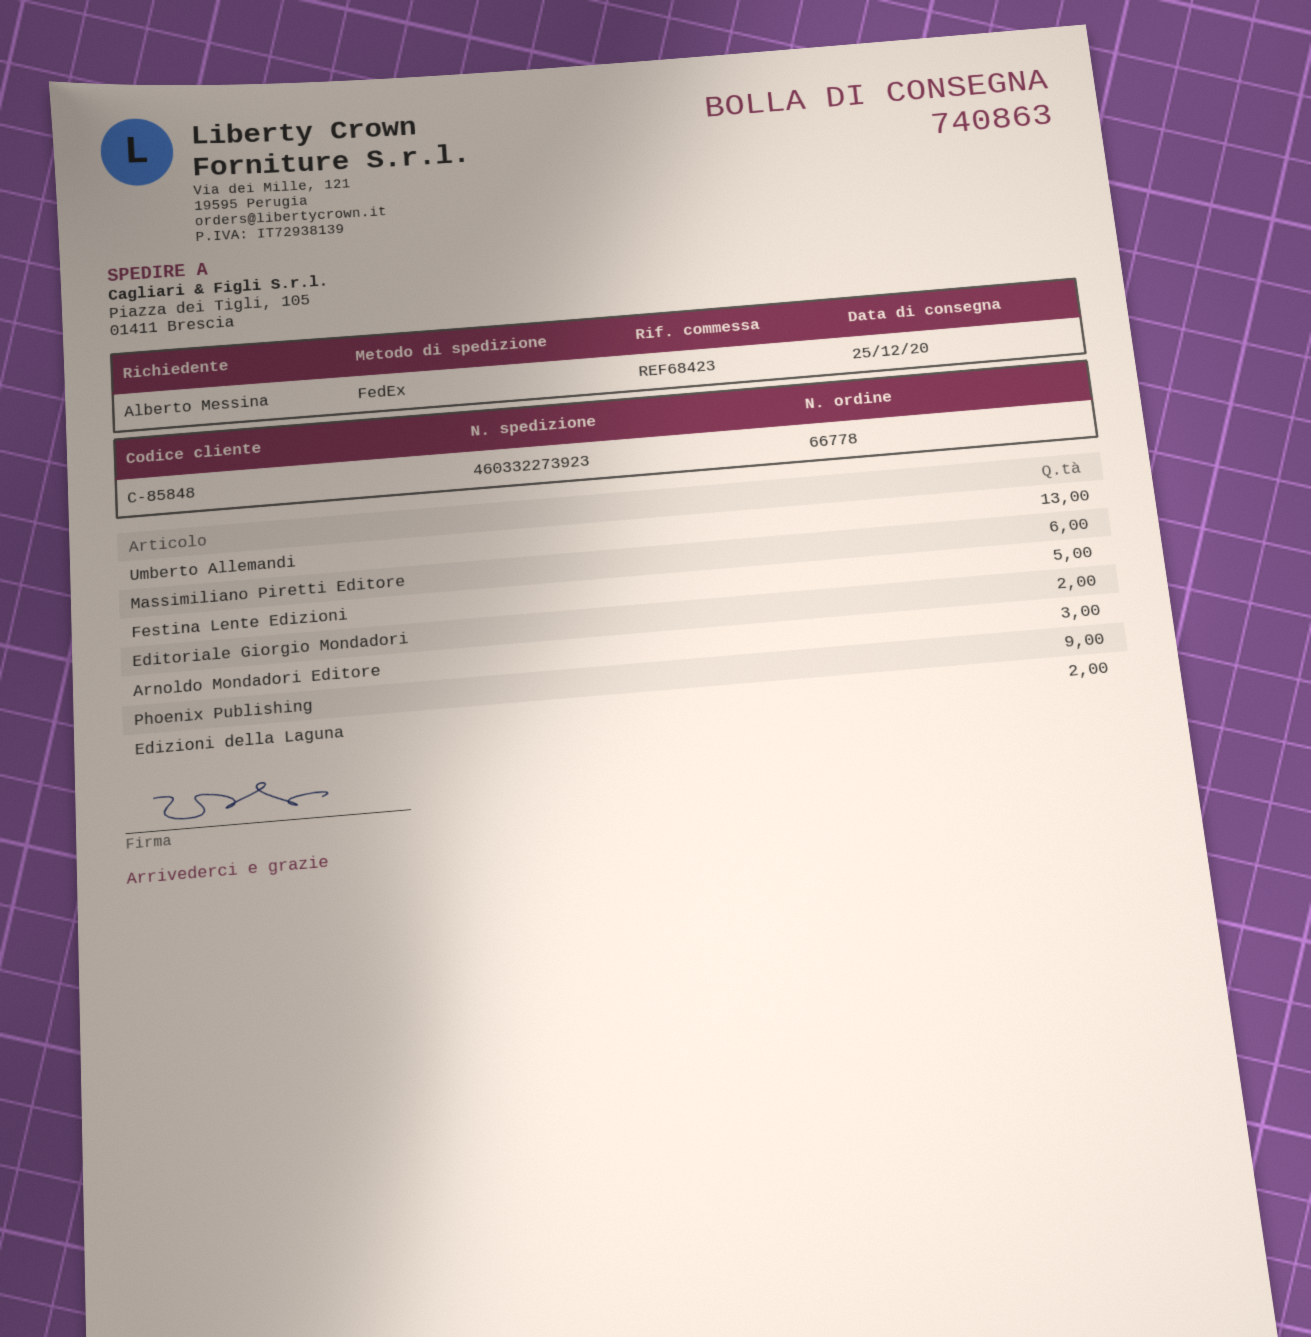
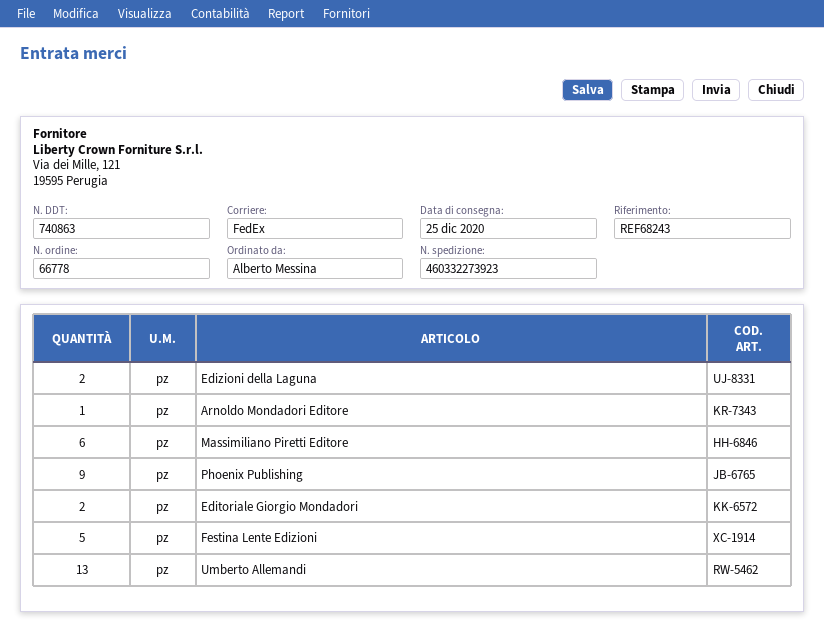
reference: REF68423 -> REF68243
Arnoldo Mondadori Editore: 3 -> 1

